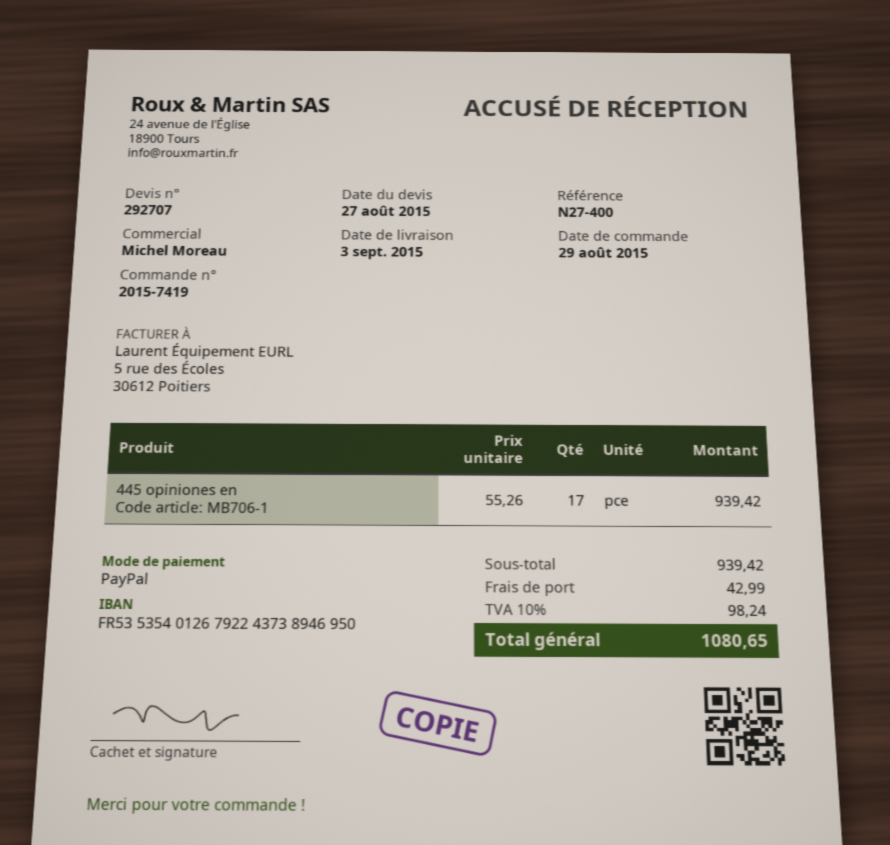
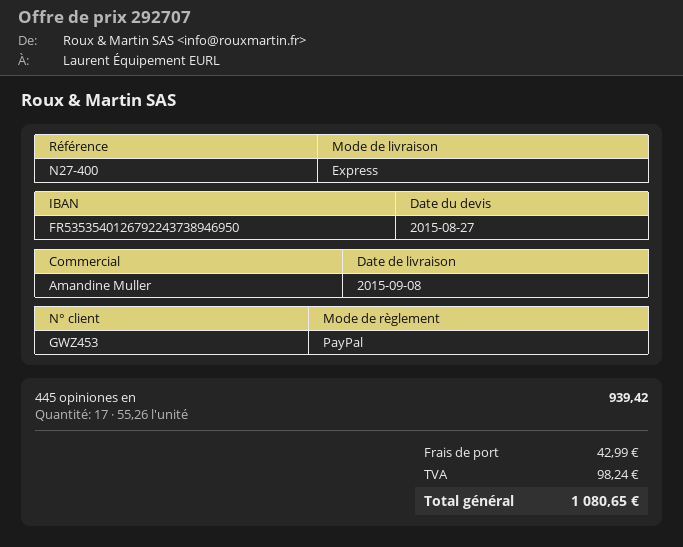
delivery date: 2015-09-03 -> 2015-09-08
sales rep: Michel Moreau -> Amandine Muller

